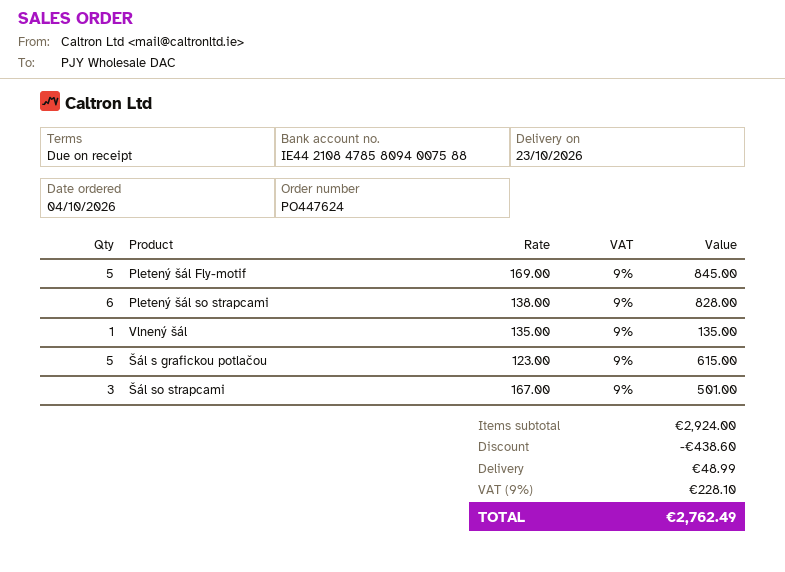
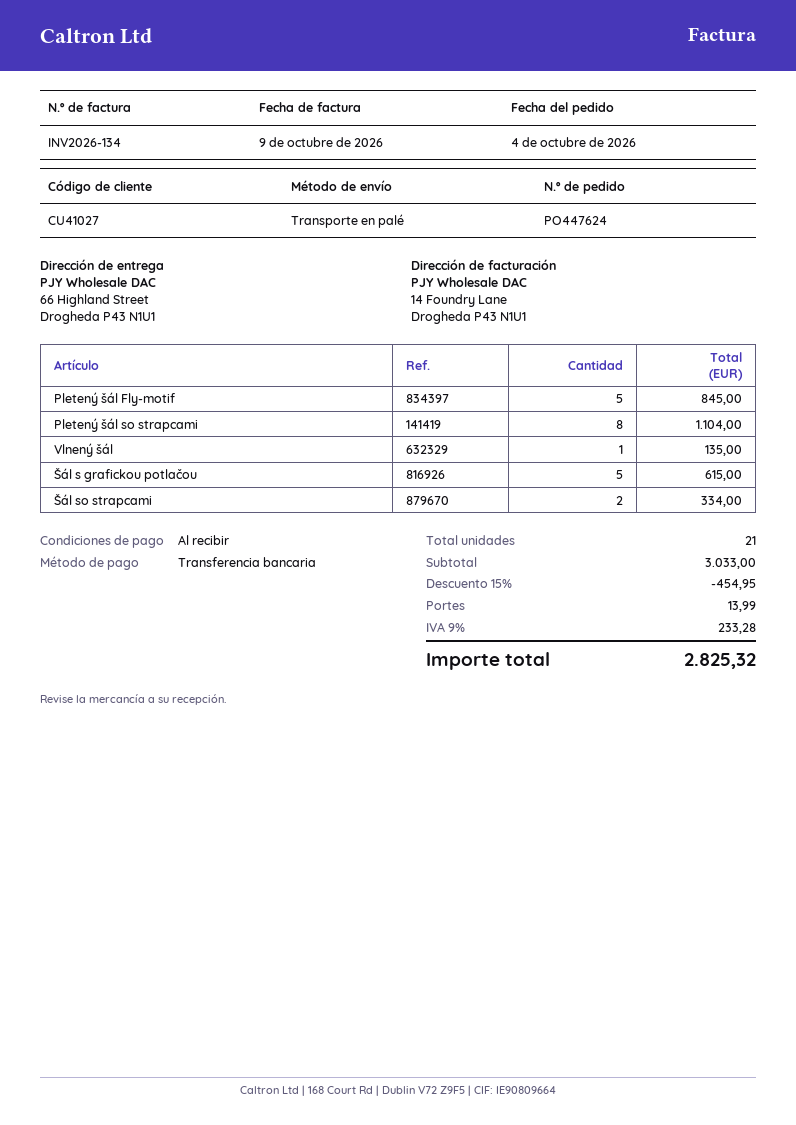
Pletený šál so strapcami: 6 for 828.00 -> 8 for 1104.00
Šál so strapcami: 3 for 501.00 -> 2 for 334.00
subtotal: 2924.00 -> 3033.00
discount: 438.60 -> 454.95
shipping: 48.99 -> 13.99
tax: 9% = 228.10 -> 9% = 233.28
total: 2762.49 -> 2825.32

